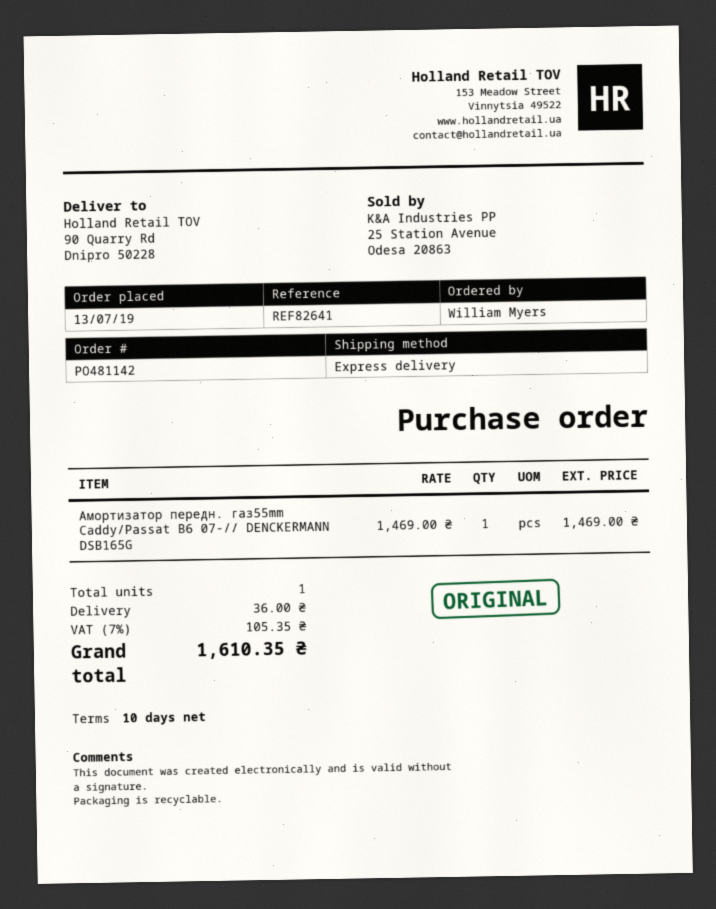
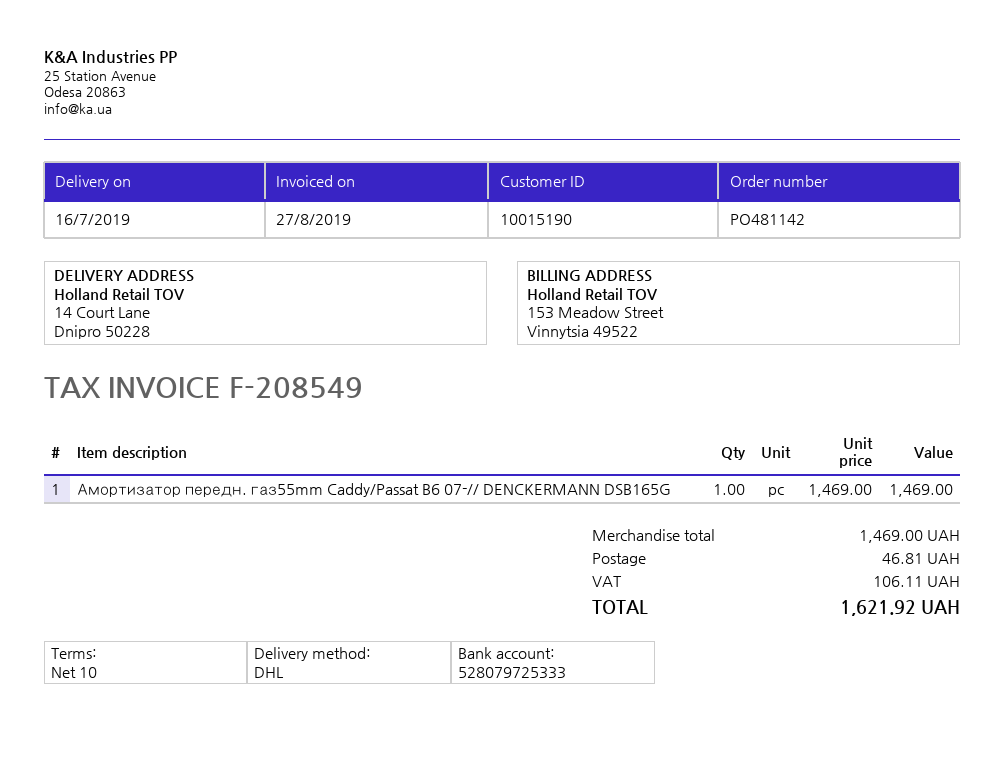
shipping method: express -> DHL
ship to: 90 Quarry Rd, Dnipro 50228 -> 14 Court Lane, Dnipro 50228
shipping: 36.00 -> 46.81
tax: 105.35 -> 106.11
total: 1610.35 -> 1621.92

